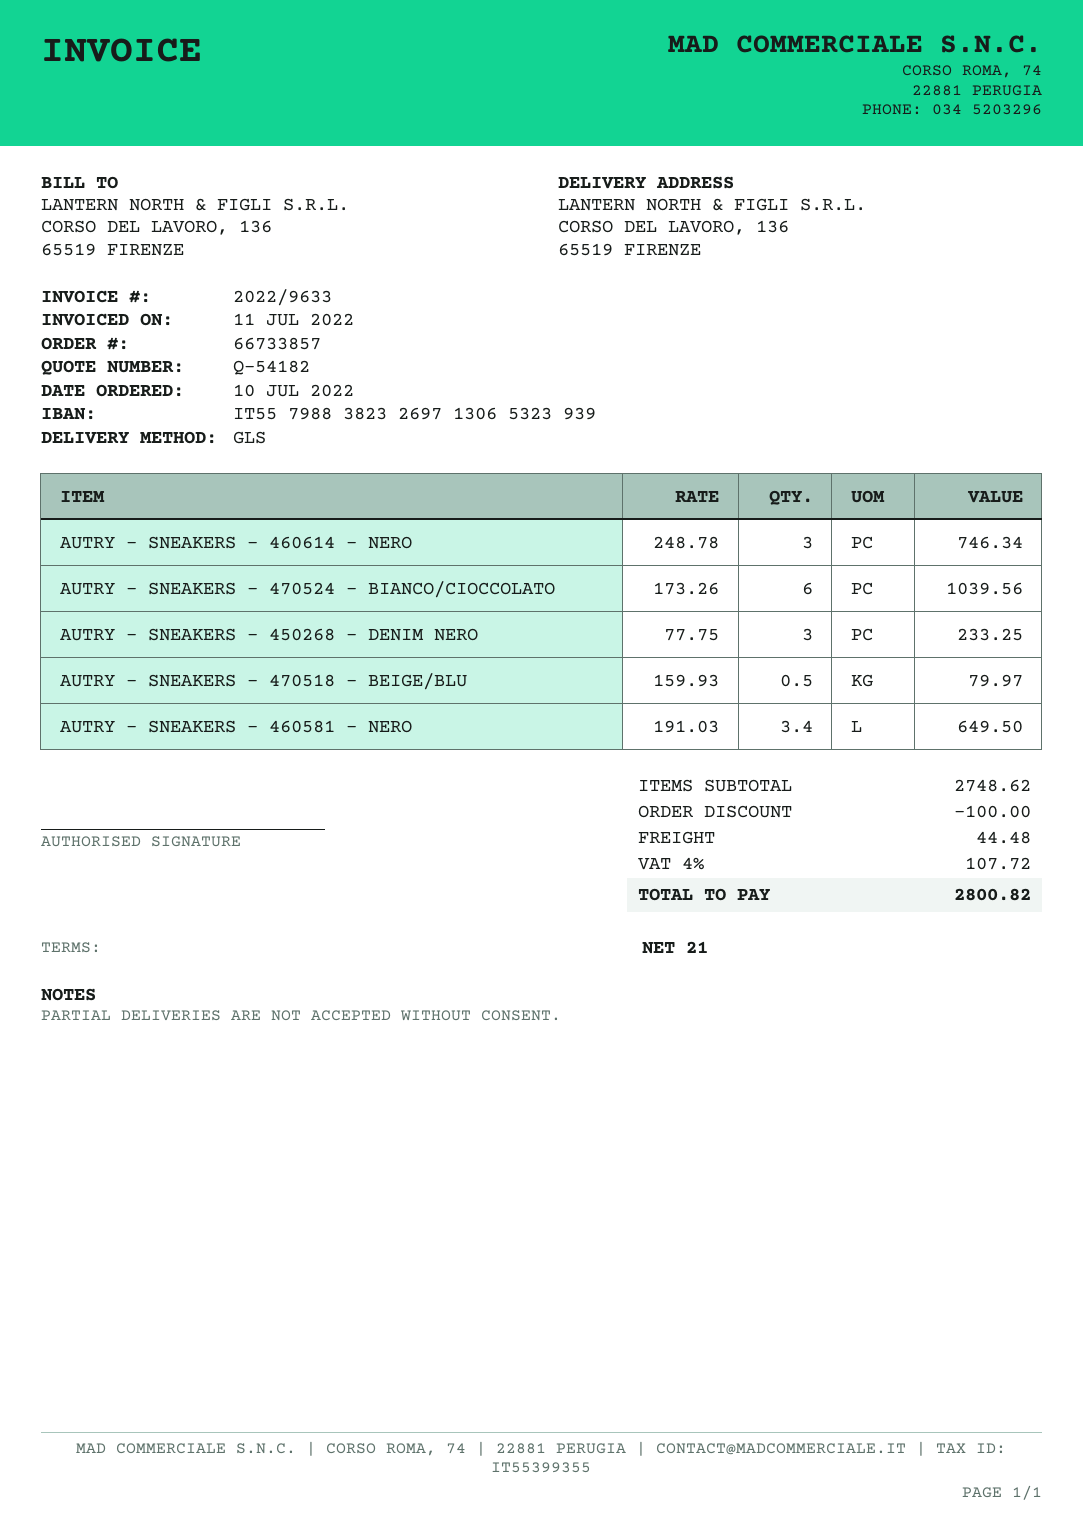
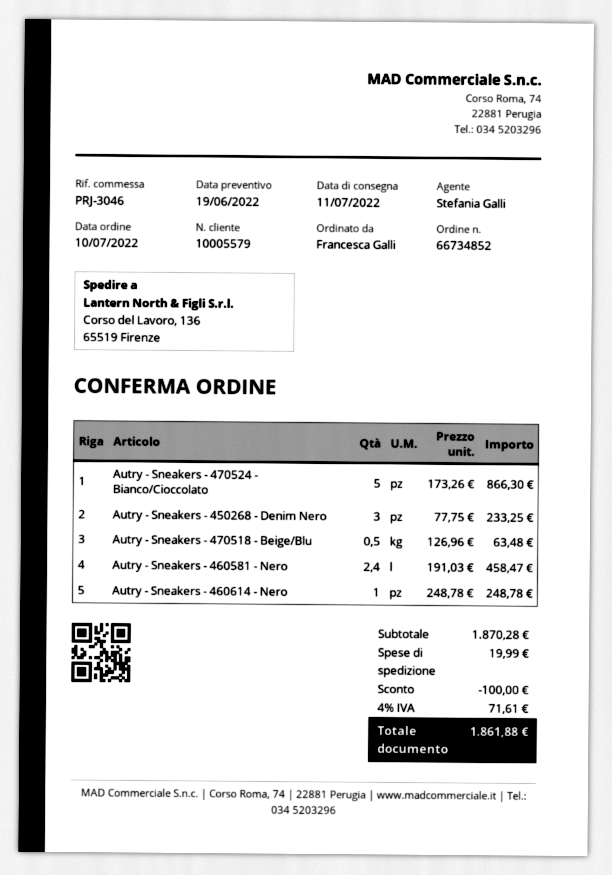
order number: 66733857 -> 66734852
AUTRY - SNEAKERS - 460614 - NERO: 3 x 248.78 = 746.34 -> 1 x 248.78 = 248.78
AUTRY - SNEAKERS - 470524 - BIANCO/CIOCCOLATO: 6 x 173.26 = 1039.56 -> 5 x 173.26 = 866.30
AUTRY - SNEAKERS - 470518 - BEIGE/BLU: 0.5 x 159.93 = 79.97 -> 0.5 x 126.96 = 63.48
AUTRY - SNEAKERS - 460581 - NERO: 3.4 x 191.03 = 649.50 -> 2.4 x 191.03 = 458.47
subtotal: 2748.62 -> 1870.28
shipping: 44.48 -> 19.99
tax: 4% = 107.72 -> 4% = 71.61
total: 2800.82 -> 1861.88

